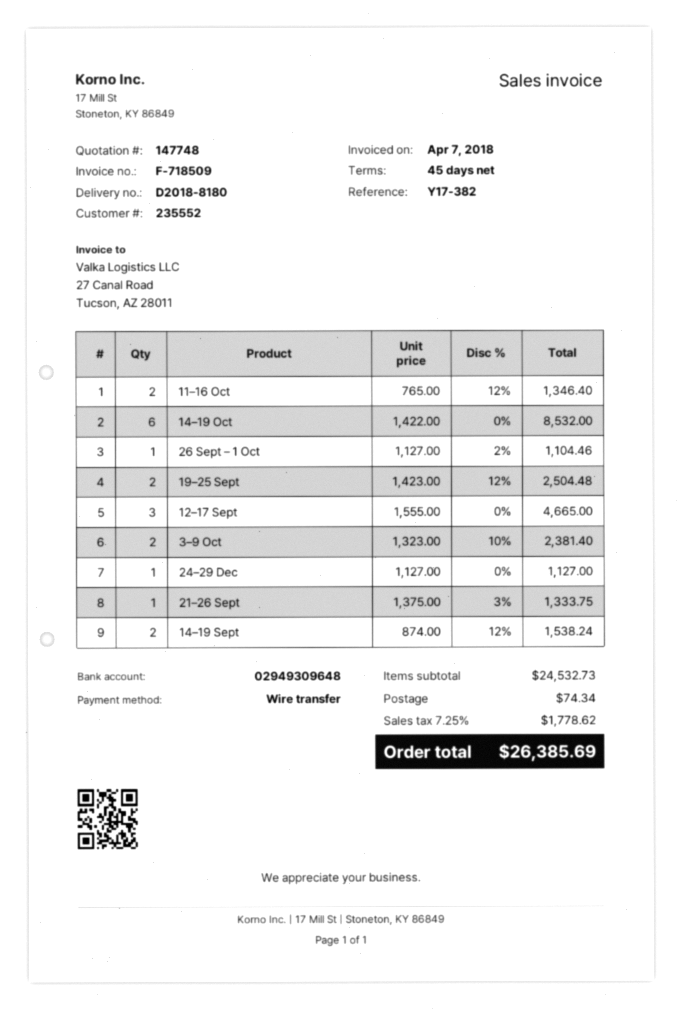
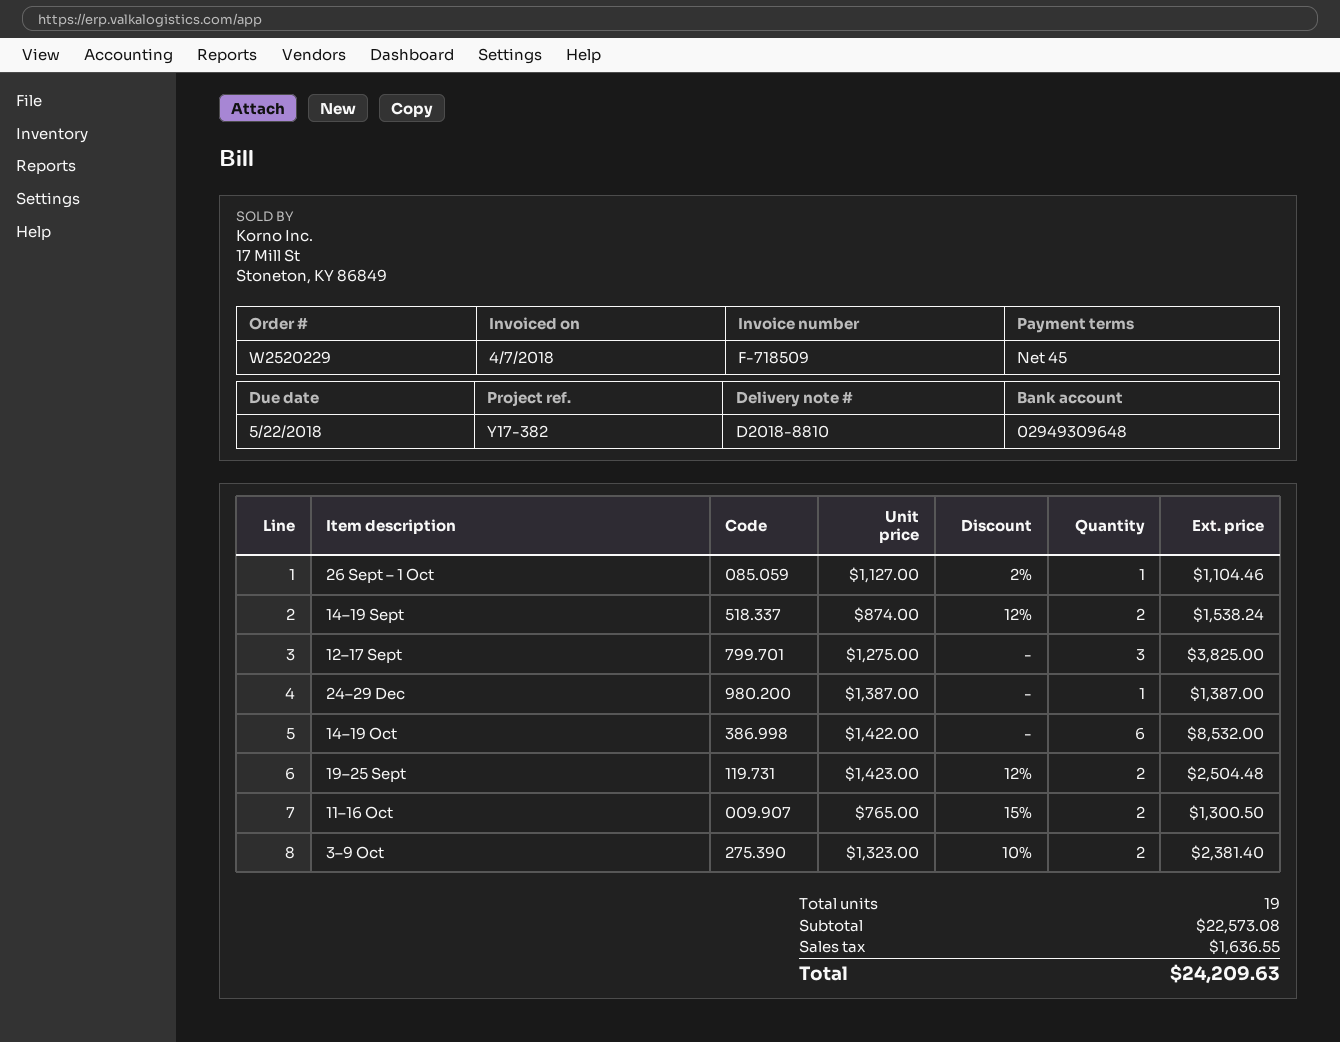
delivery note number: D2018-8180 -> D2018-8810
11–16 Oct: 2 x 765.00 - 12% = 1346.40 -> 2 x 765.00 - 15% = 1300.50
12–17 Sept: 3 x 1555.00 = 4665.00 -> 3 x 1275.00 = 3825.00
24–29 Dec: 1 x 1127.00 = 1127.00 -> 1 x 1387.00 = 1387.00
21–26 Sept: 1 x 1375.00 - 3% = 1333.75 -> none
subtotal: 24532.73 -> 22573.08
shipping: 74.34 -> none
tax: 1778.62 -> 1636.55
total: 26385.69 -> 24209.63

